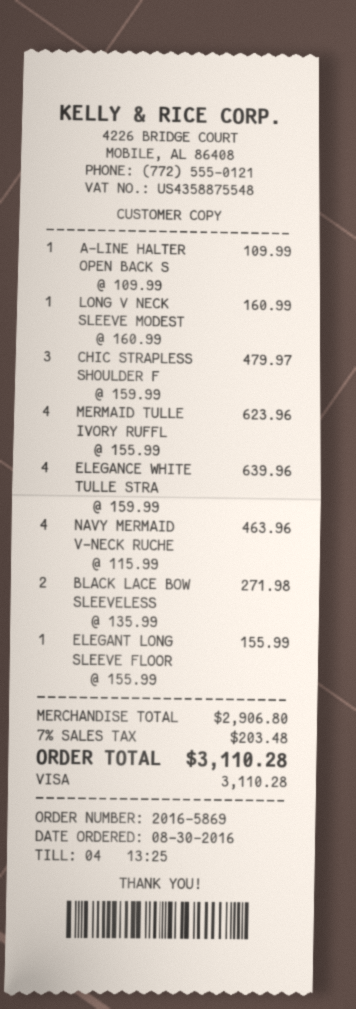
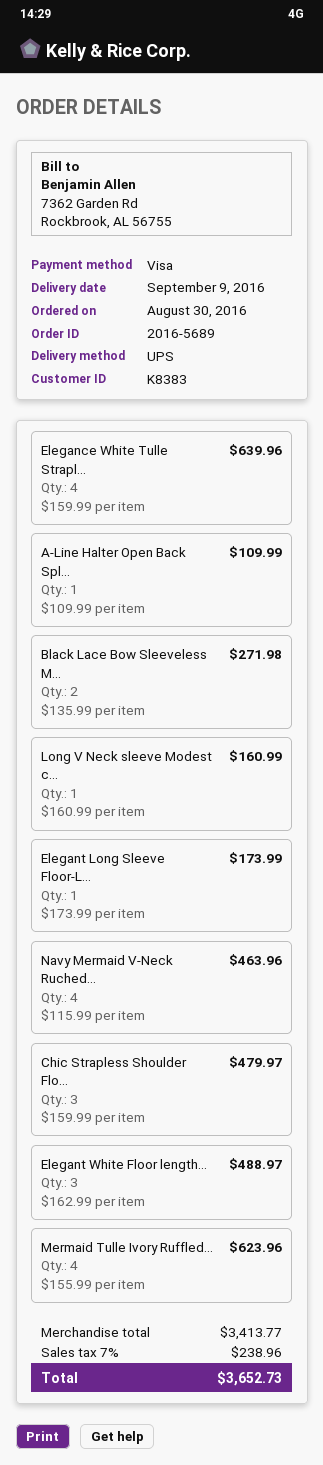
order number: 2016-5869 -> 2016-5689
ELEGANT LONG SLEEVE FLOOR: 1 x 155.99 = 155.99 -> 1 x 173.99 = 173.99
Elegant White Floor length...: none -> 3 x 162.99 = 488.97
subtotal: 2906.80 -> 3413.77
tax: 7% = 203.48 -> 7% = 238.96
total: 3110.28 -> 3652.73

